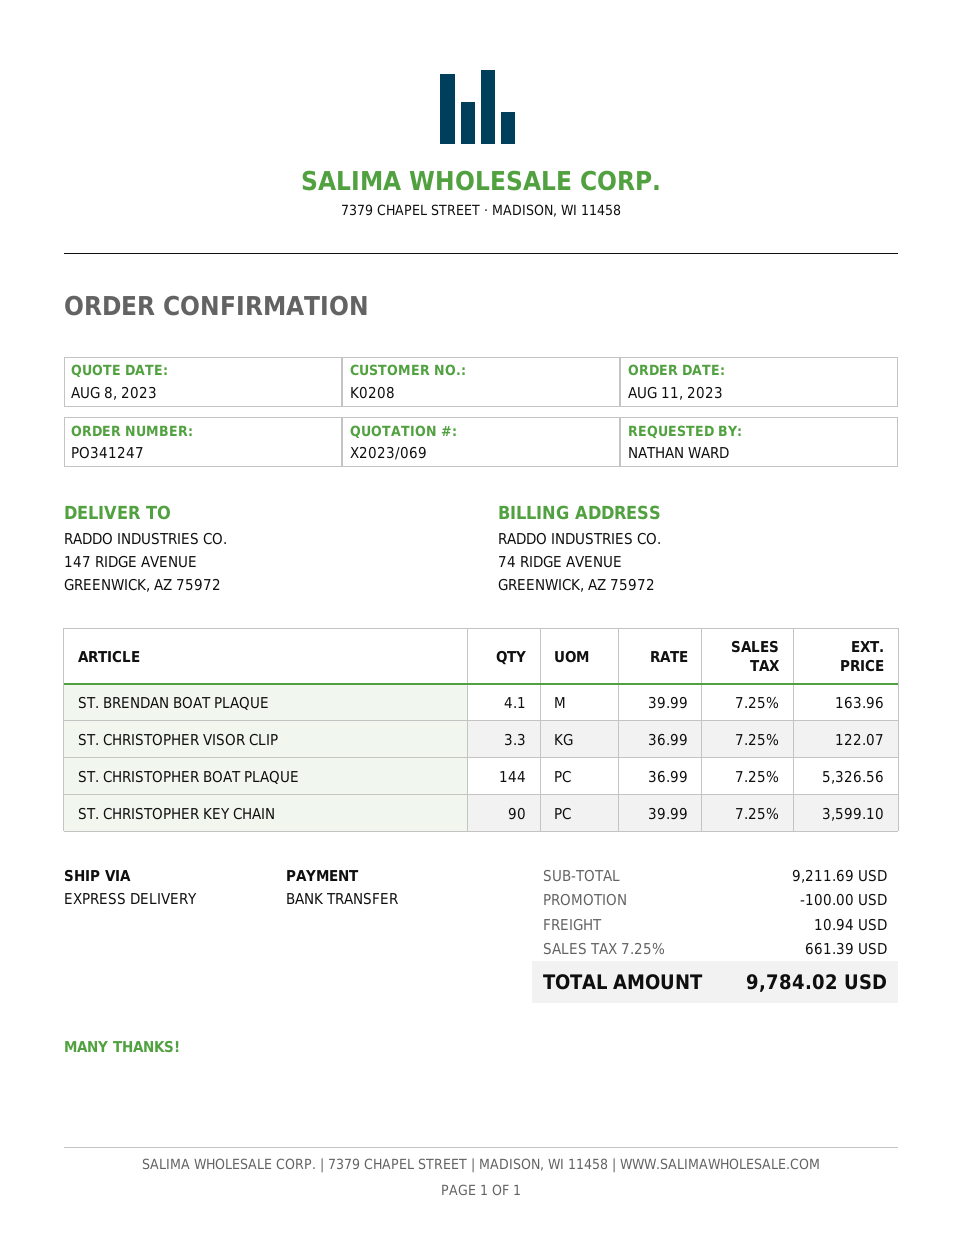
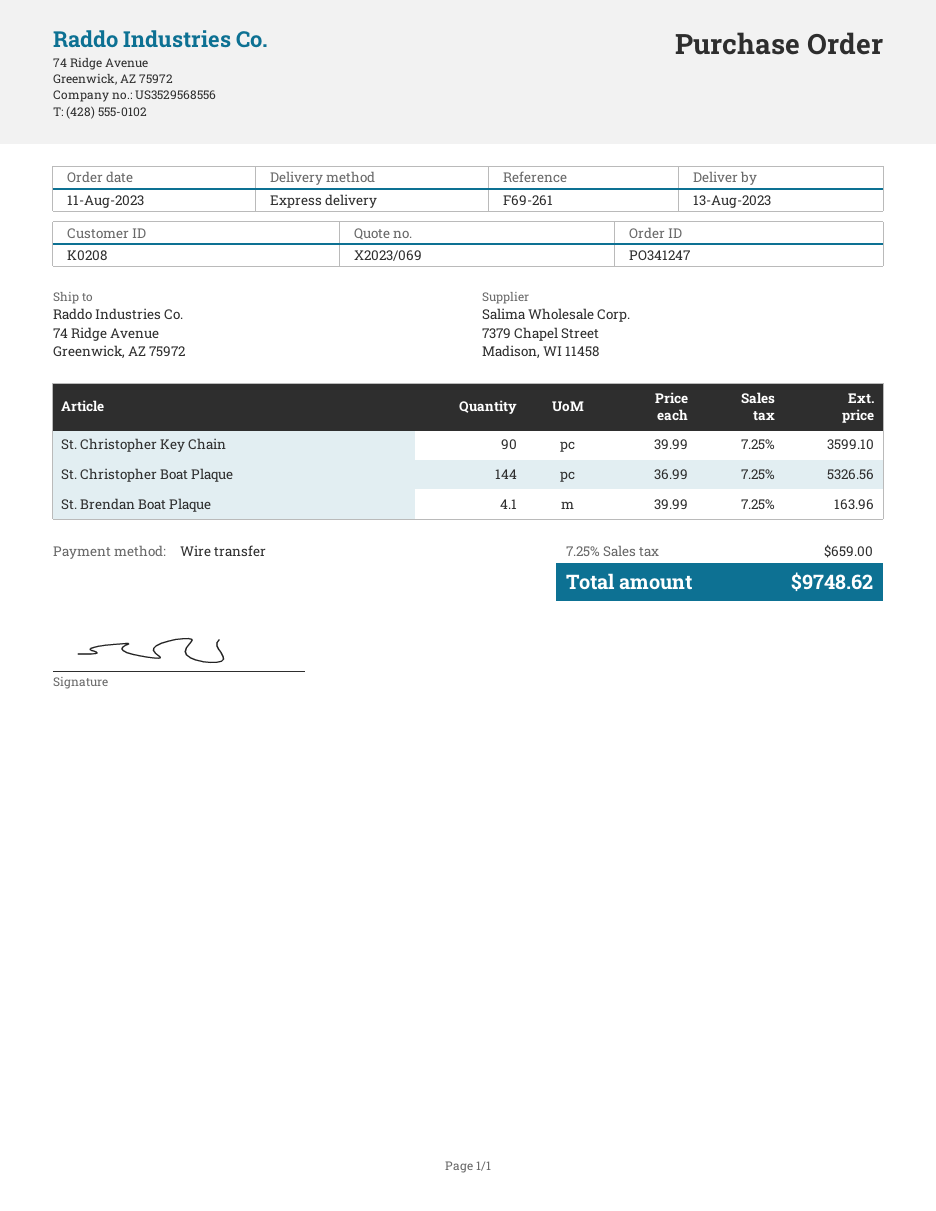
ship to: 147 RIDGE AVENUE, GREENWICK, AZ 75972 -> 74 Ridge Avenue, Greenwick, AZ 75972
ST. CHRISTOPHER VISOR CLIP: 3.3 x 36.99 = 122.07 -> none
discount: 100.00 -> none
shipping: 10.94 -> none
tax: 7.25% = 661.39 -> 7.25% = 659.00
total: 9784.02 -> 9748.62

